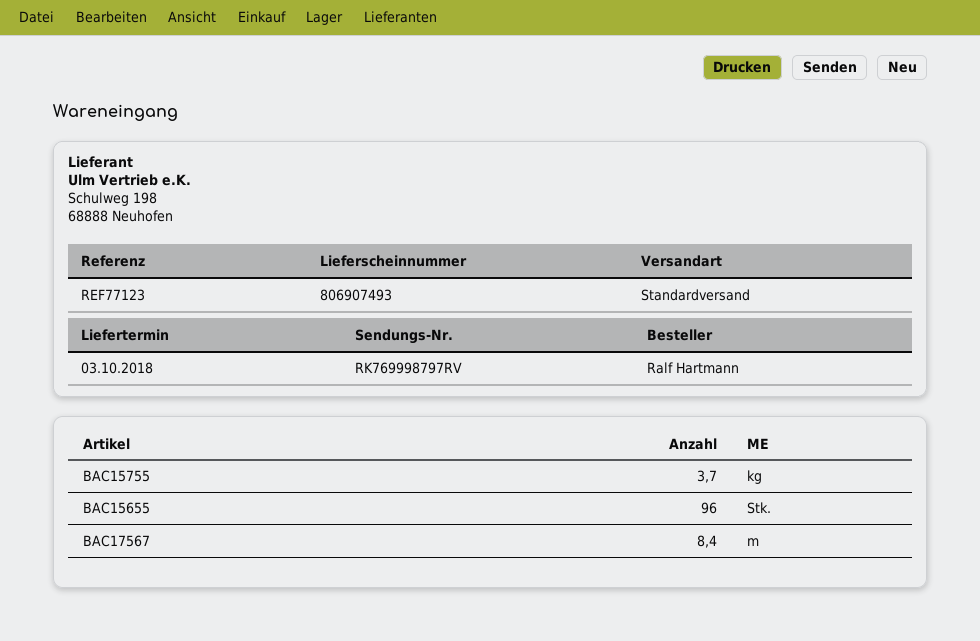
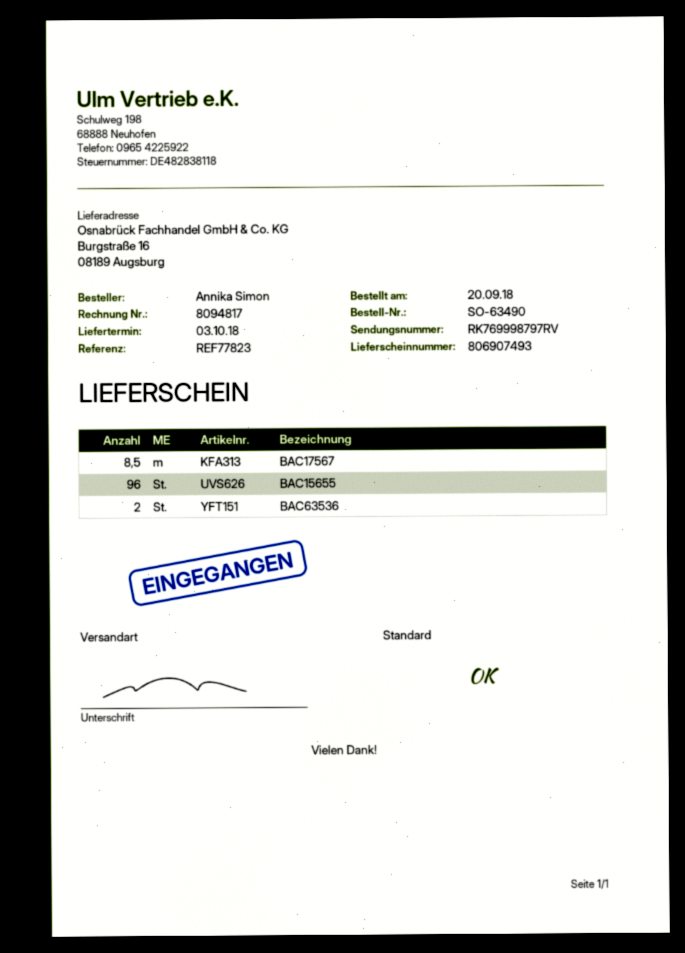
reference: REF77123 -> REF77823
ordered by: Ralf Hartmann -> Annika Simon
BAC15755: 3.7 -> none
BAC17567: 8.4 -> 8.5
BAC63536: none -> 2

